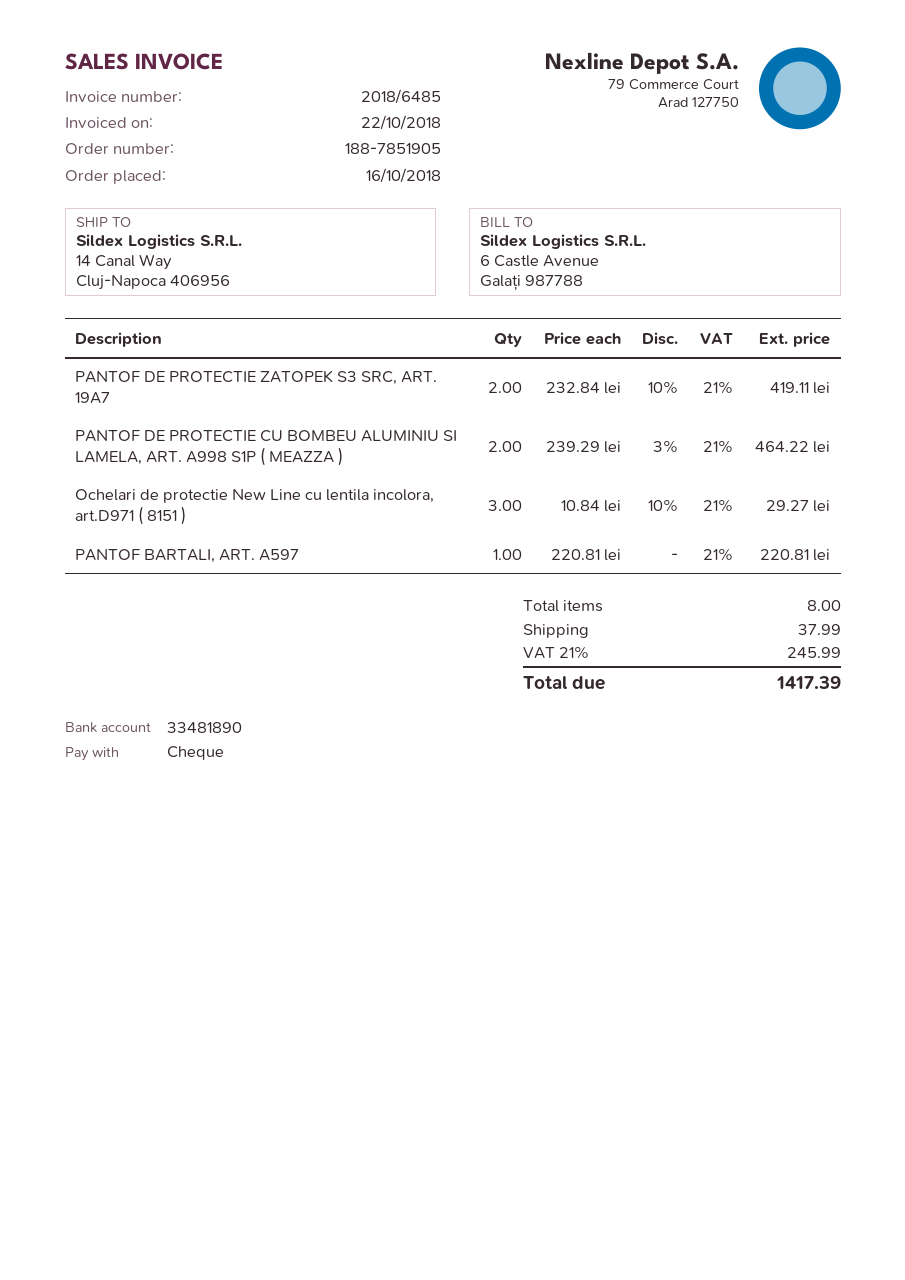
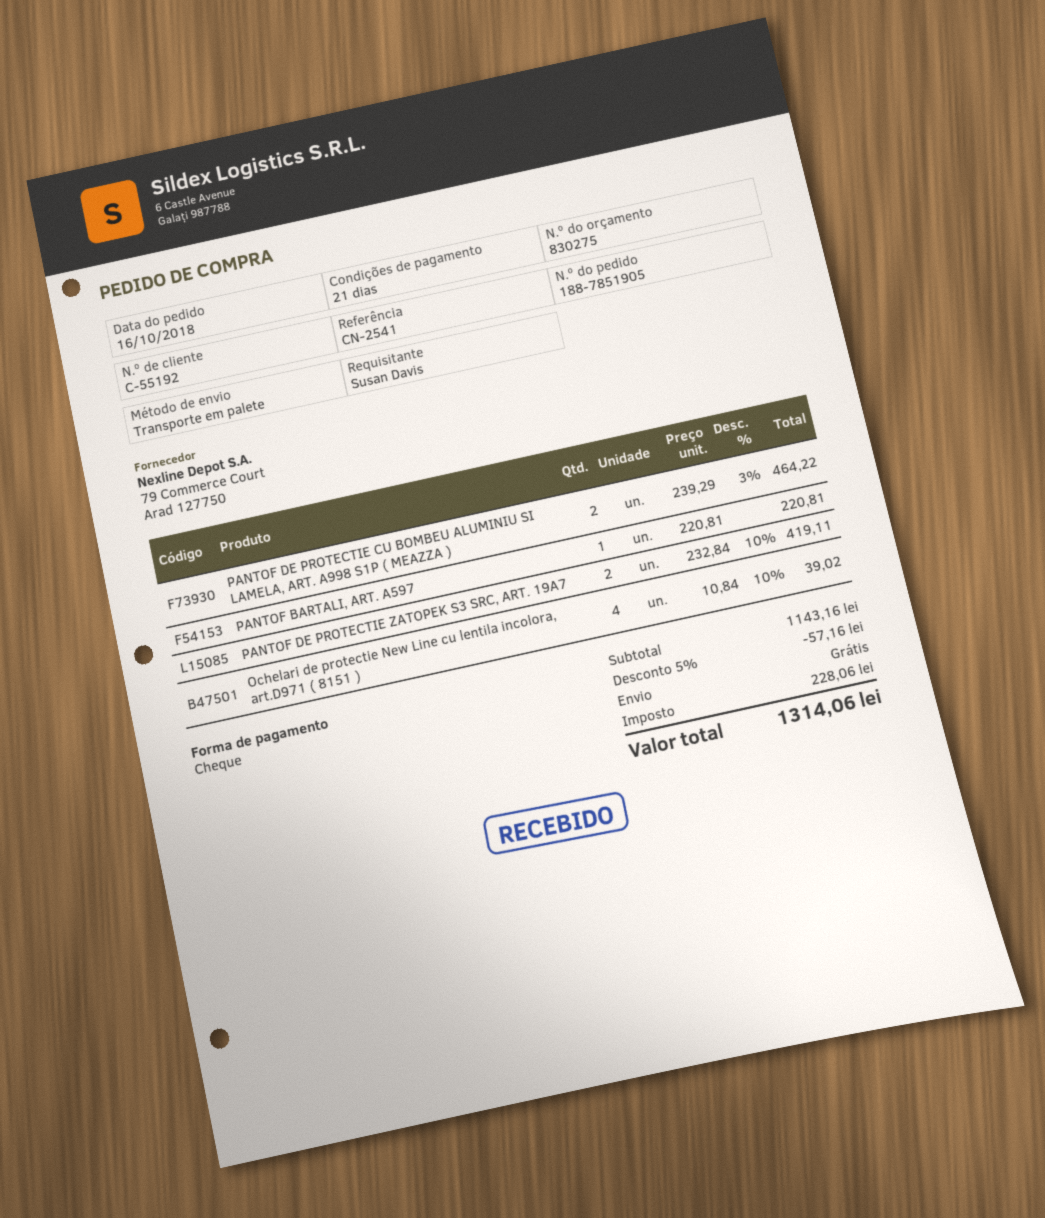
Ochelari de protectie New Line cu lentila incolora, art.D971 ( 8151 ): 3 x 10.84 - 10% = 29.27 -> 4 x 10.84 - 10% = 39.02
discount: none -> 5% = 57.16
shipping: 37.99 -> 0.00
tax: 245.99 -> 228.06
total: 1417.39 -> 1314.06

